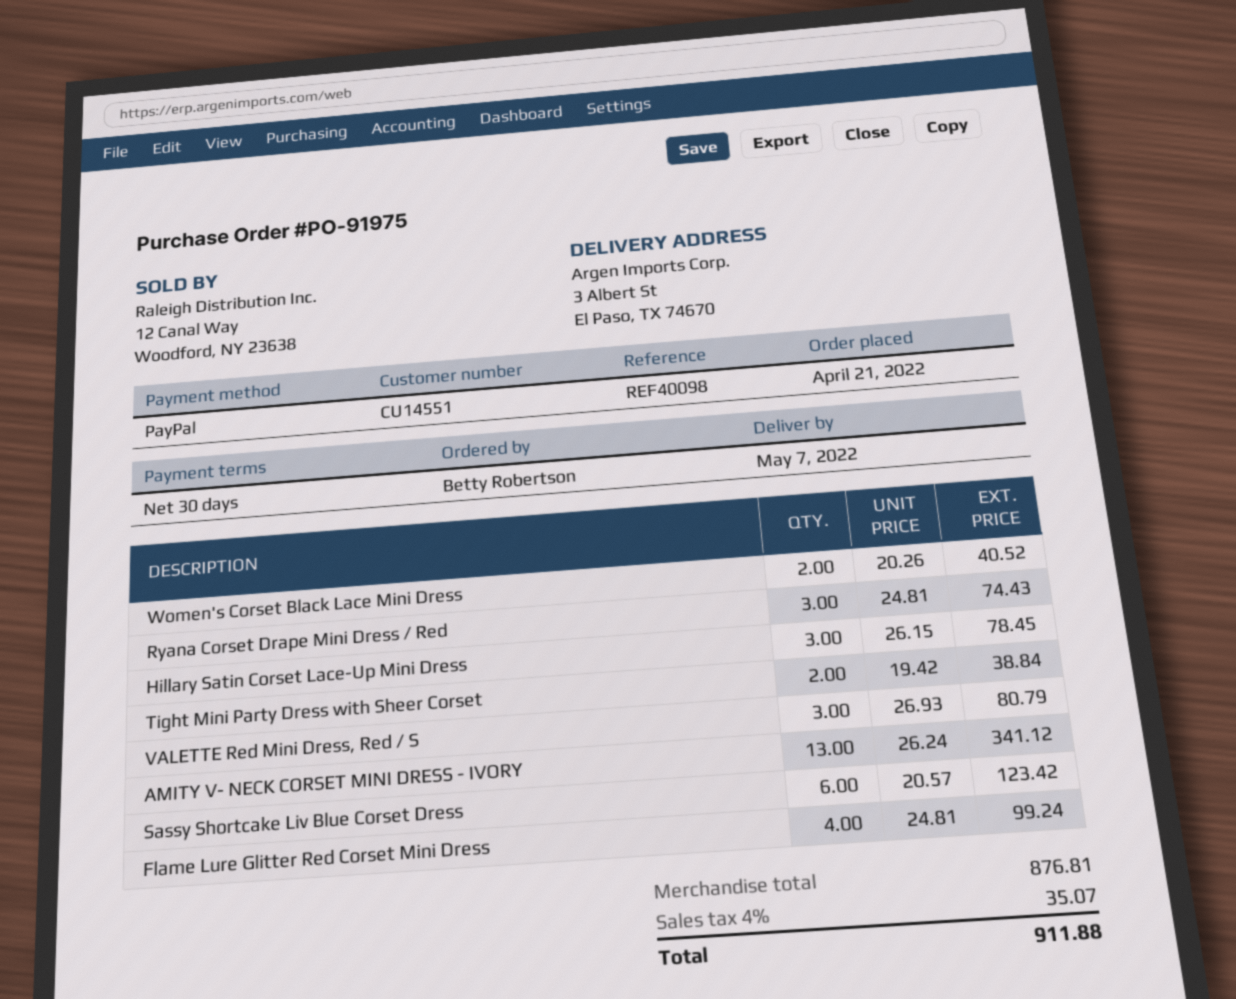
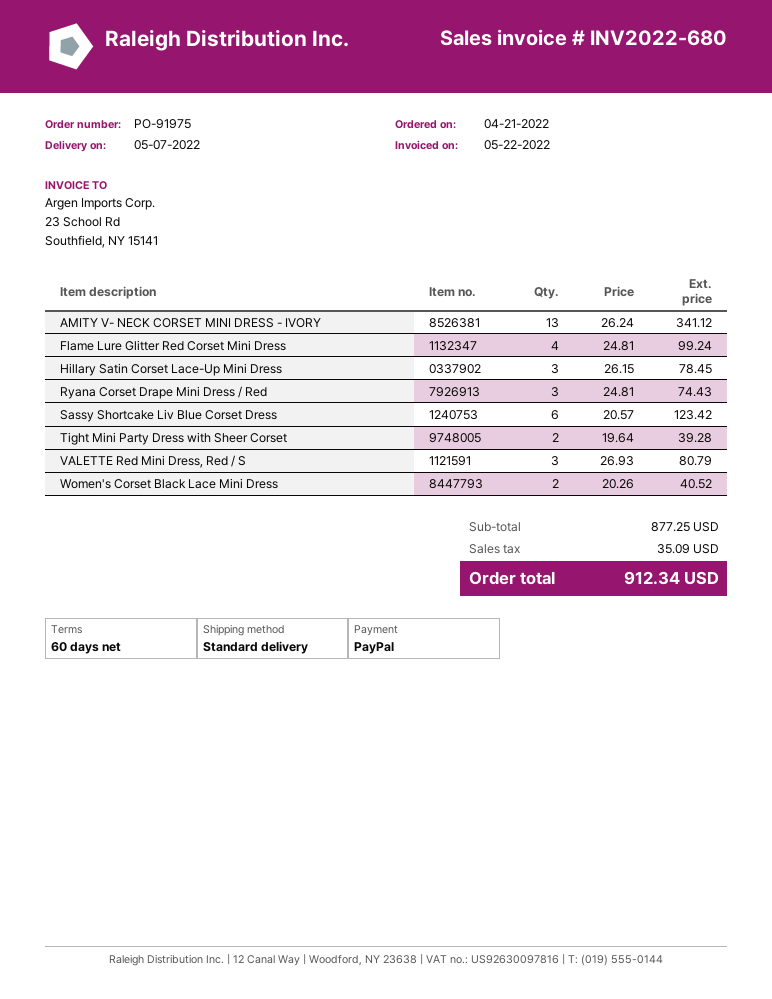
payment terms: 30 days -> 60 days
Tight Mini Party Dress with Sheer Corset: 2 x 19.42 = 38.84 -> 2 x 19.64 = 39.28
subtotal: 876.81 -> 877.25
tax: 35.07 -> 35.09
total: 911.88 -> 912.34

